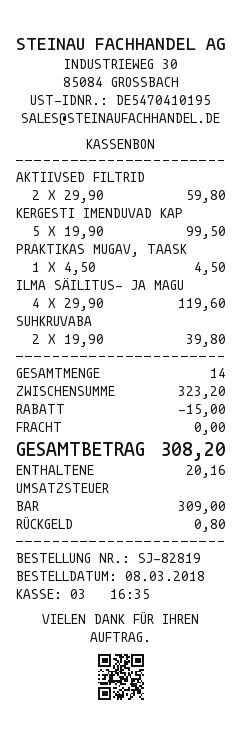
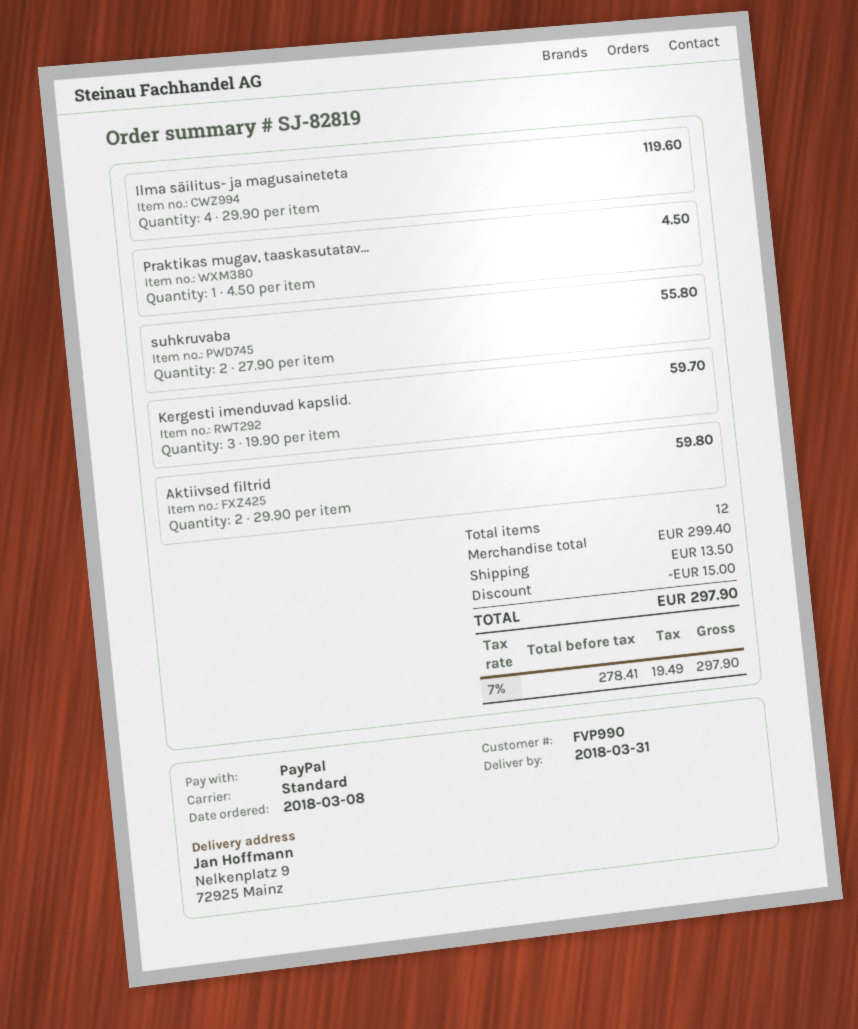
payment method: cash -> PayPal
KERGESTI IMENDUVAD KAP: 5 x 19.90 = 99.50 -> 3 x 19.90 = 59.70
SUHKRUVABA: 2 x 19.90 = 39.80 -> 2 x 27.90 = 55.80
total quantity: 14 -> 12
subtotal: 323.20 -> 299.40
shipping: 0.00 -> 13.50
tax: 20.16 -> 19.49
total: 308.20 -> 297.90

